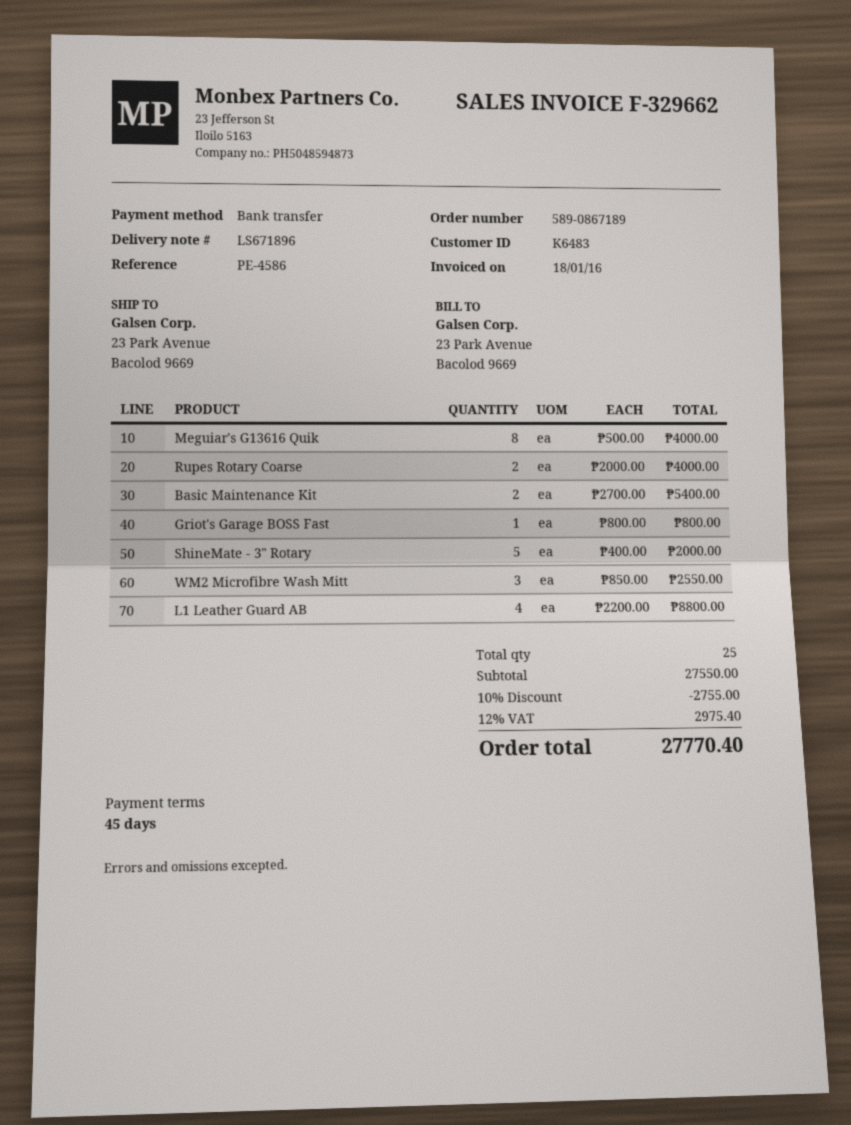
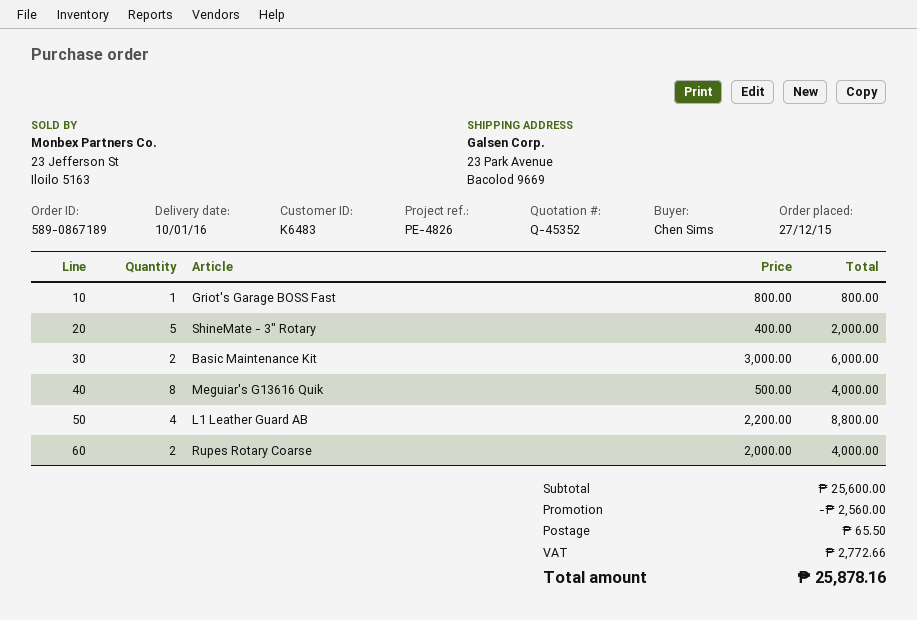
reference: PE-4586 -> PE-4826
Basic Maintenance Kit: 2 x 2700.00 = 5400.00 -> 2 x 3000.00 = 6000.00
WM2 Microfibre Wash Mitt: 3 x 850.00 = 2550.00 -> none
subtotal: 27550.00 -> 25600.00
discount: 2755.00 -> 2560.00
shipping: none -> 65.50
tax: 2975.40 -> 2772.66
total: 27770.40 -> 25878.16

